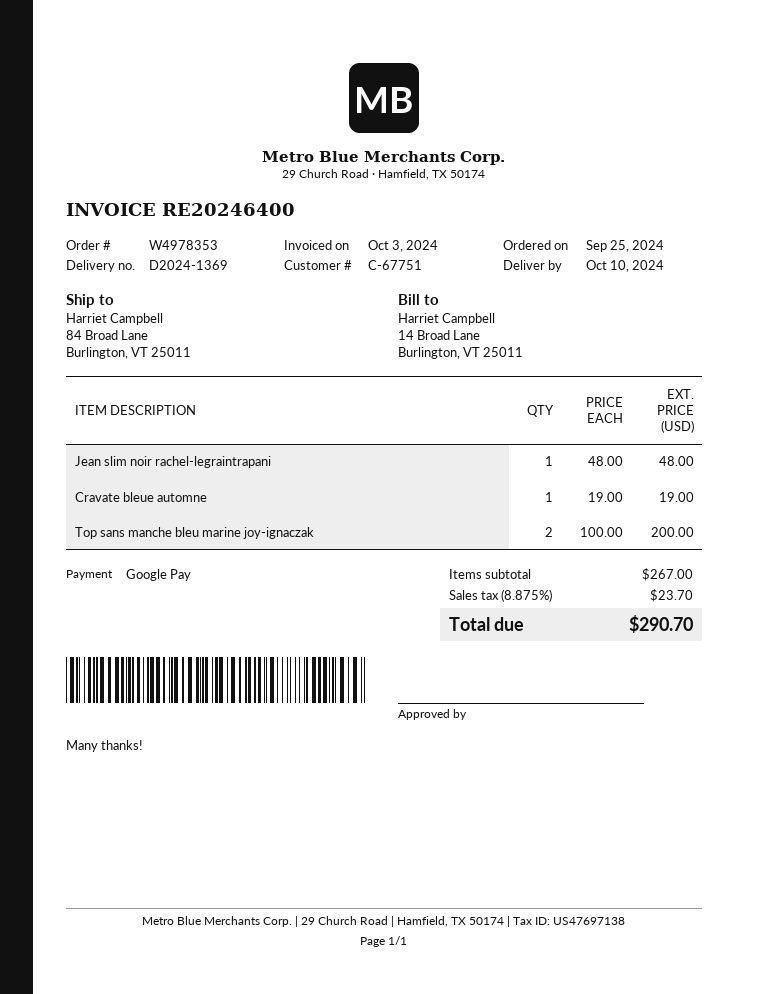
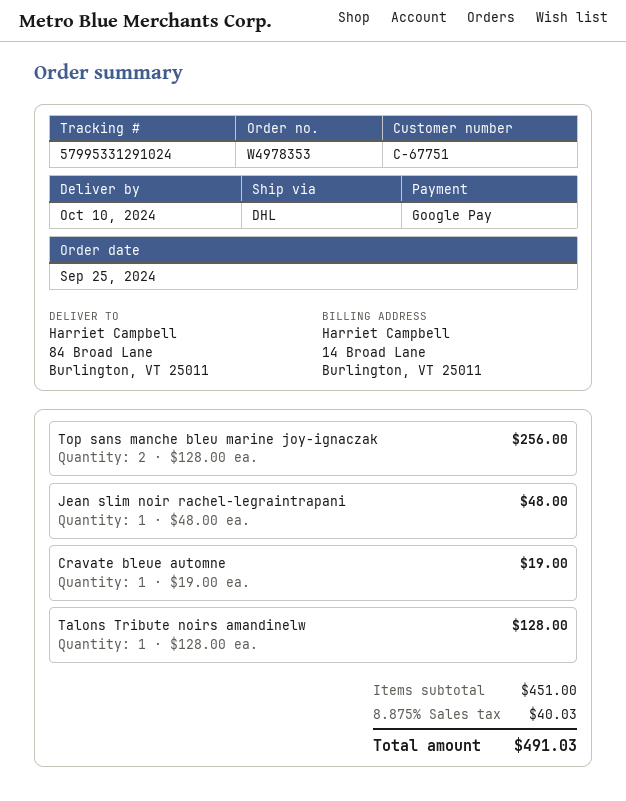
Top sans manche bleu marine joy-ignaczak: 2 x 100.00 = 200.00 -> 2 x 128.00 = 256.00
Talons Tribute noirs amandinelw: none -> 1 x 128.00 = 128.00
subtotal: 267.00 -> 451.00
tax: 8.875% = 23.70 -> 8.875% = 40.03
total: 290.70 -> 491.03

